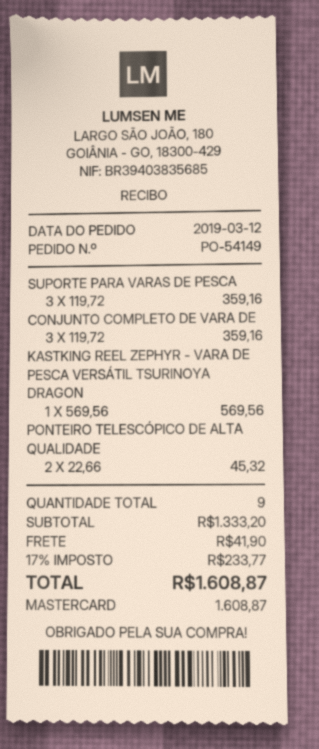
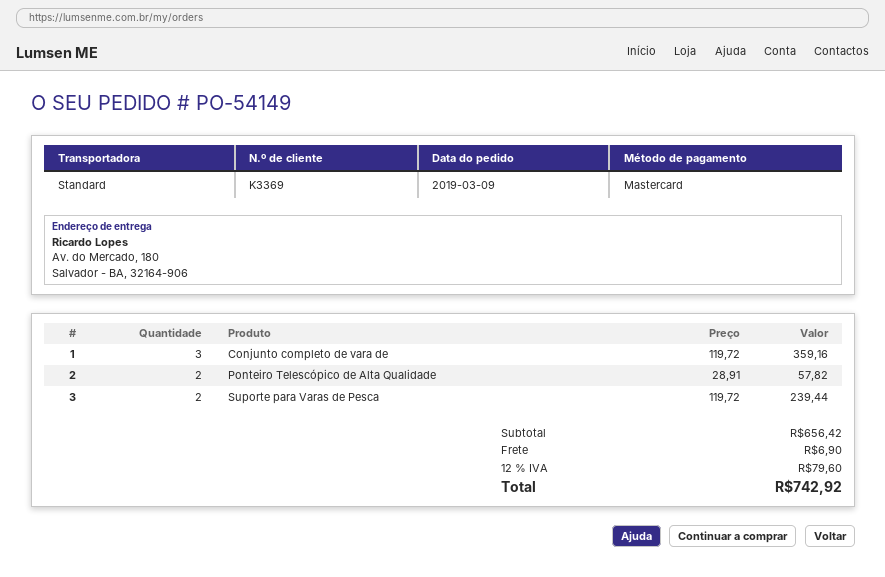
order date: 2019-03-12 -> 2019-03-09
SUPORTE PARA VARAS DE PESCA: 3 x 119.72 = 359.16 -> 2 x 119.72 = 239.44
KASTKING REEL ZEPHYR - VARA DE PESCA VERSÁTIL TSURINOYA DRAGON: 1 x 569.56 = 569.56 -> none
PONTEIRO TELESCÓPICO DE ALTA QUALIDADE: 2 x 22.66 = 45.32 -> 2 x 28.91 = 57.82
subtotal: 1333.20 -> 656.42
shipping: 41.90 -> 6.90
tax: 17% = 233.77 -> 12% = 79.60
total: 1608.87 -> 742.92

